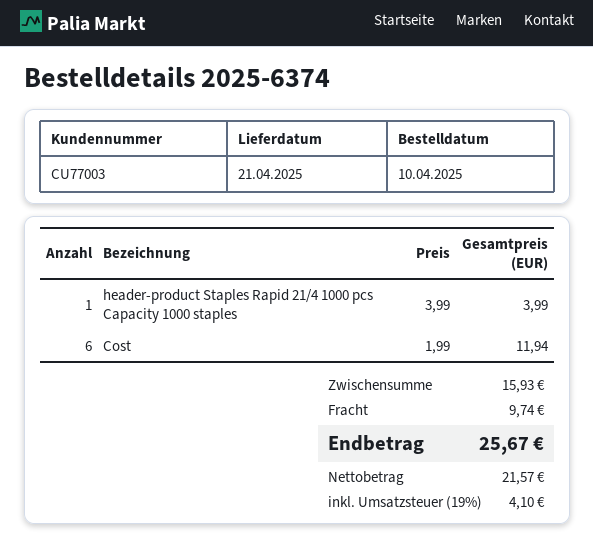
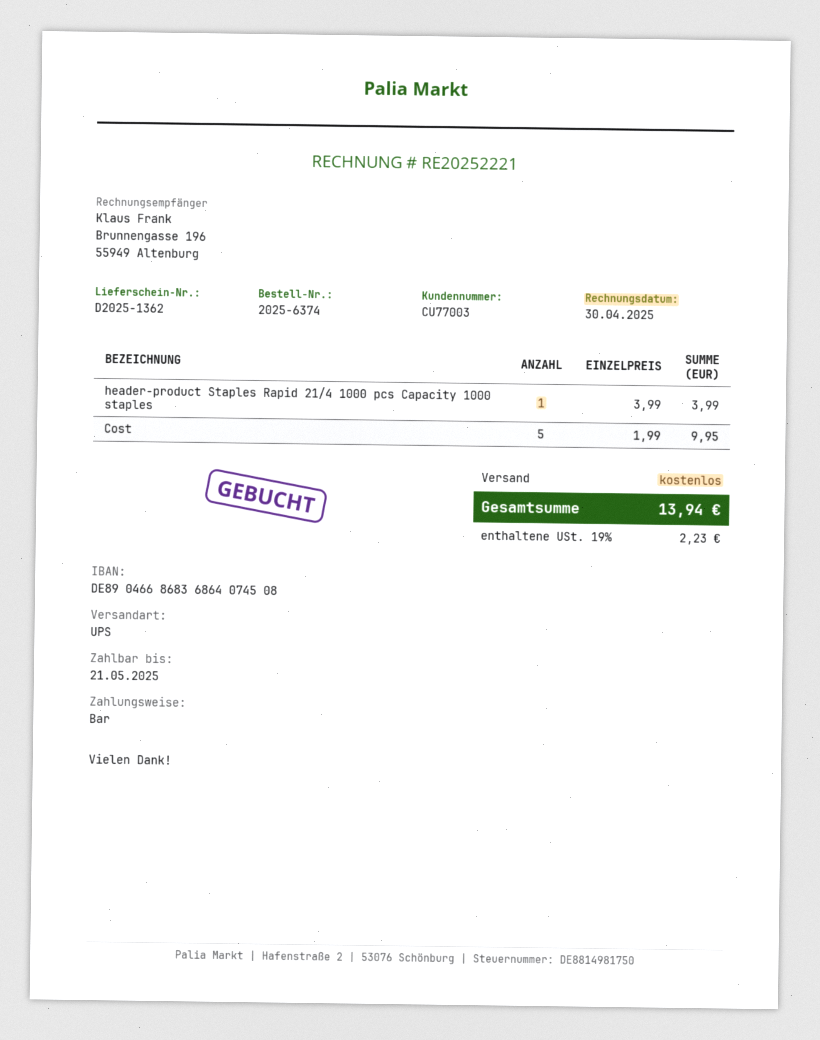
Cost: 6 x 1.99 = 11.94 -> 5 x 1.99 = 9.95
shipping: 9.74 -> 0.00
tax: 19% = 4.10 -> 19% = 2.23
total: 25.67 -> 13.94

